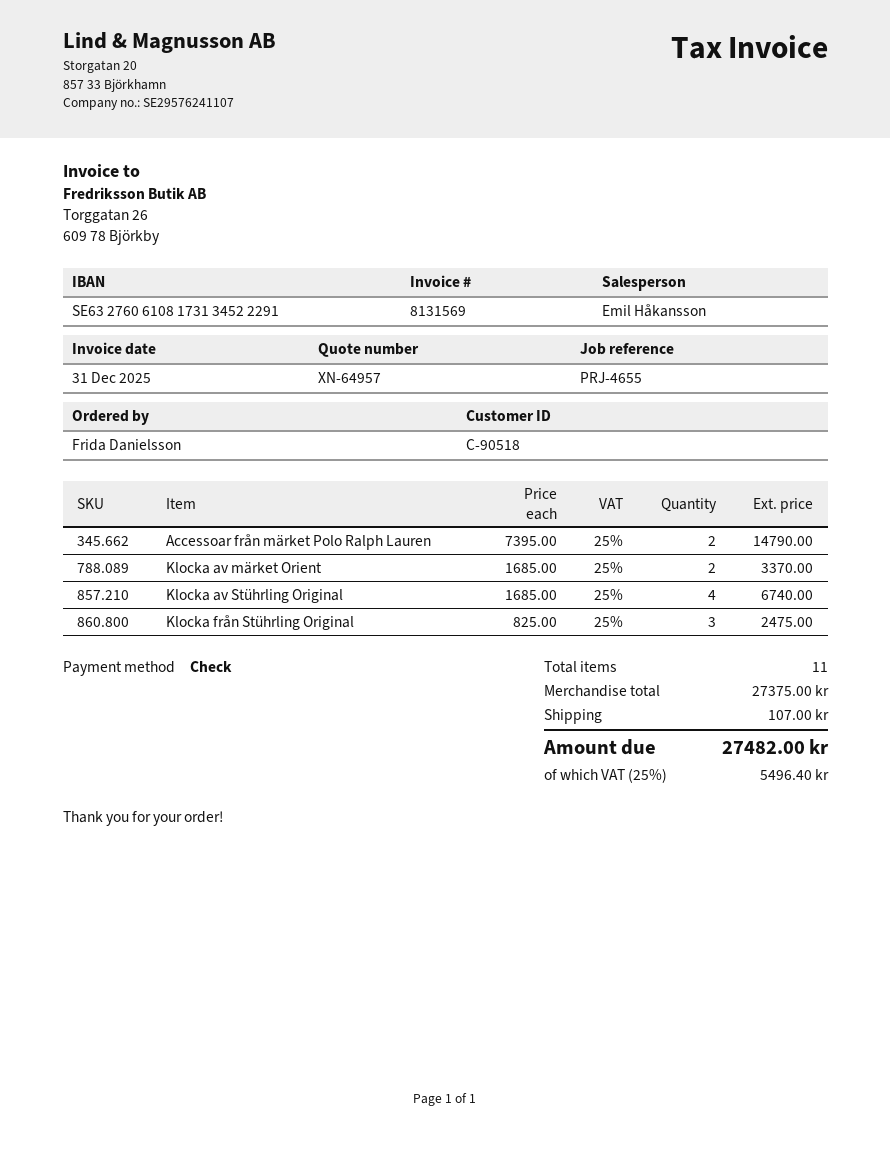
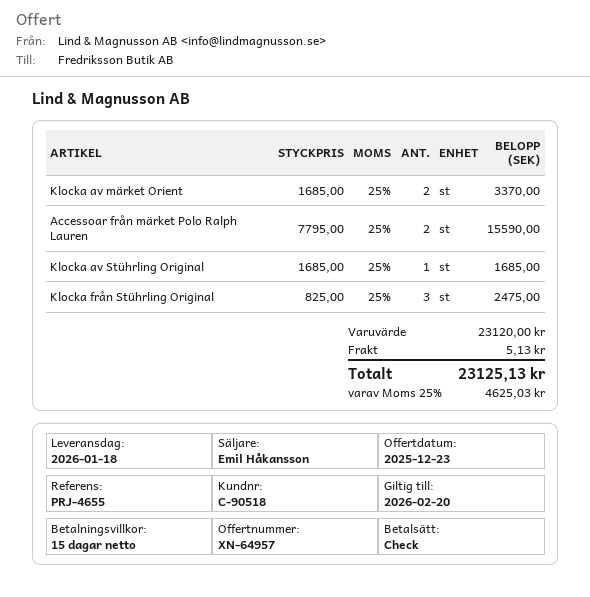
Accessoar från märket Polo Ralph Lauren: 2 x 7395.00 = 14790.00 -> 2 x 7795.00 = 15590.00
Klocka av Stührling Original: 4 x 1685.00 = 6740.00 -> 1 x 1685.00 = 1685.00
subtotal: 27375.00 -> 23120.00
shipping: 107.00 -> 5.13
tax: 25% = 5496.40 -> 25% = 4625.03
total: 27482.00 -> 23125.13

